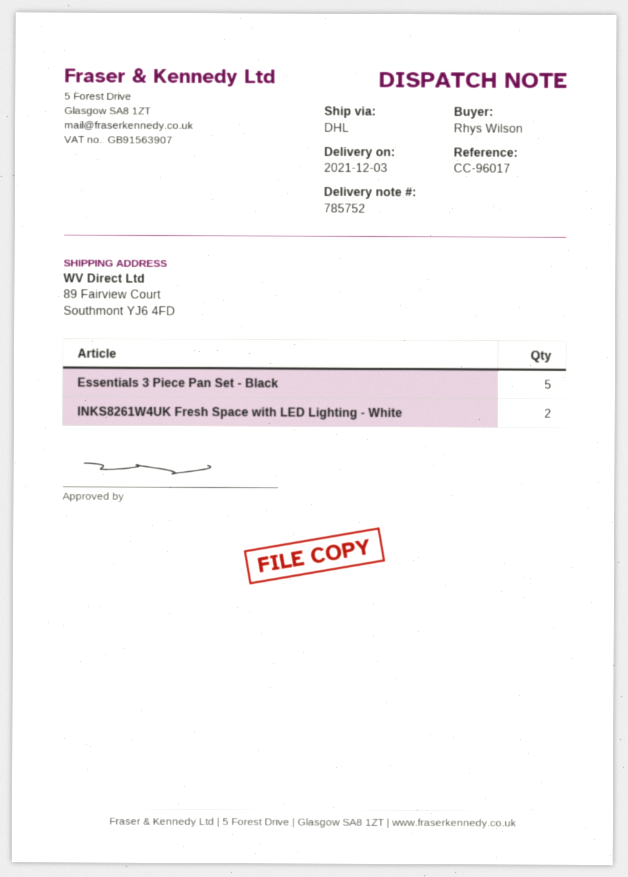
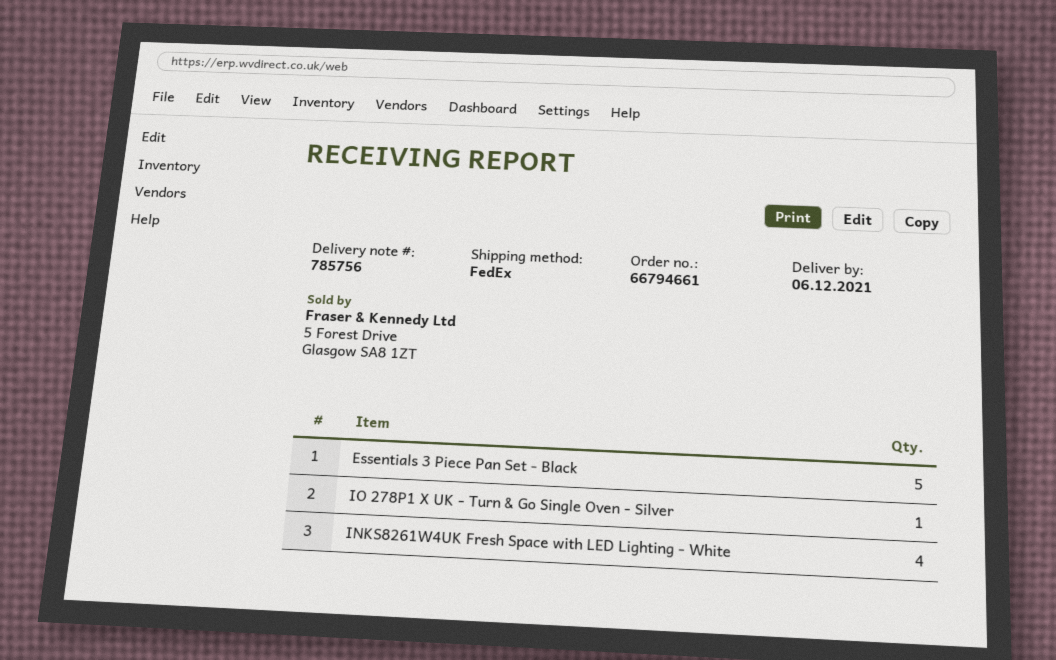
delivery note number: 785752 -> 785756
delivery date: 2021-12-03 -> 2021-12-06
shipping method: DHL -> FedEx
INKS8261W4UK Fresh Space with LED Lighting - White: 2 -> 4
IO 278P1 X UK - Turn & Go Single Oven - Silver: none -> 1

